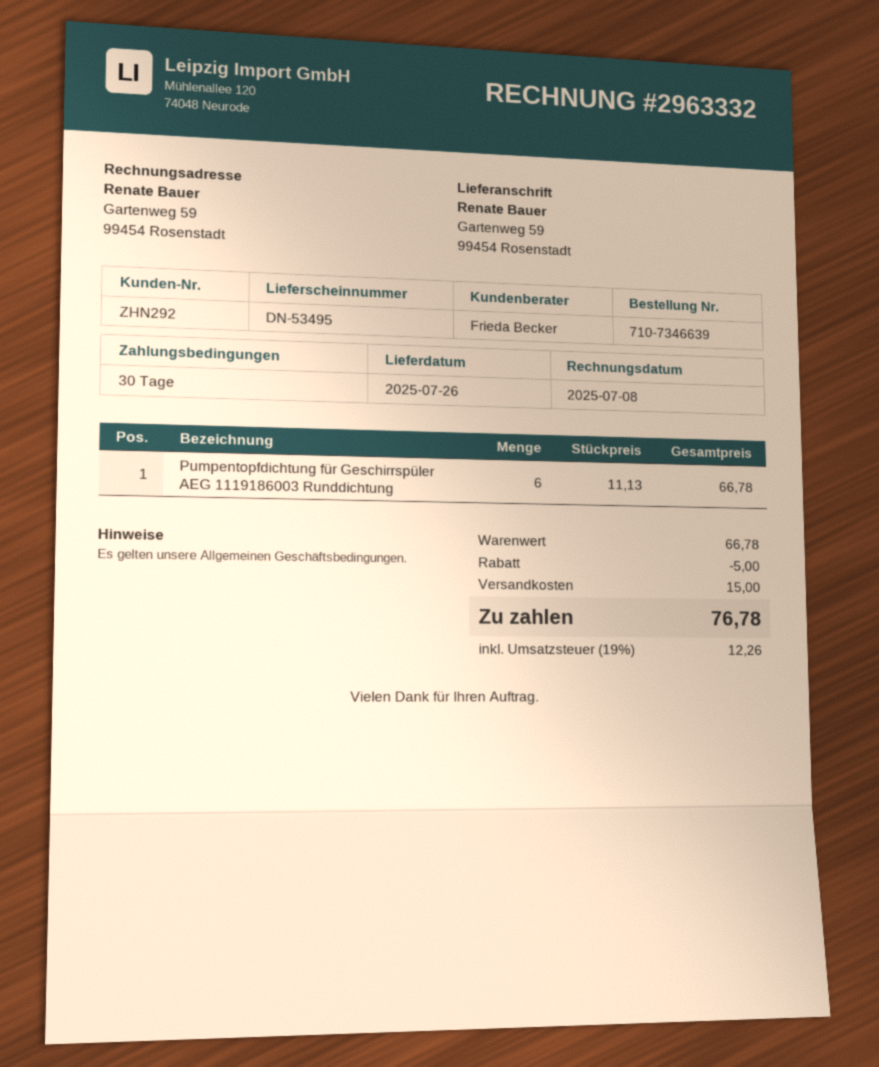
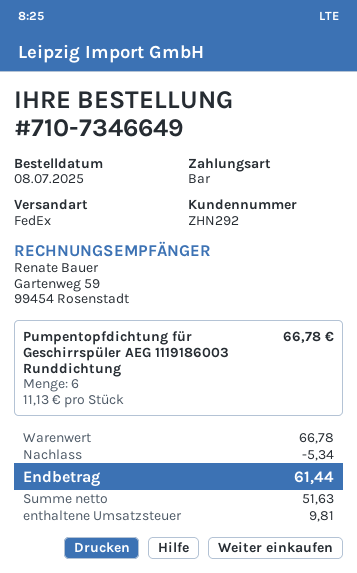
order number: 710-7346639 -> 710-7346649
discount: 5.00 -> 5.34
shipping: 15.00 -> none
tax: 12.26 -> 9.81
total: 76.78 -> 61.44

